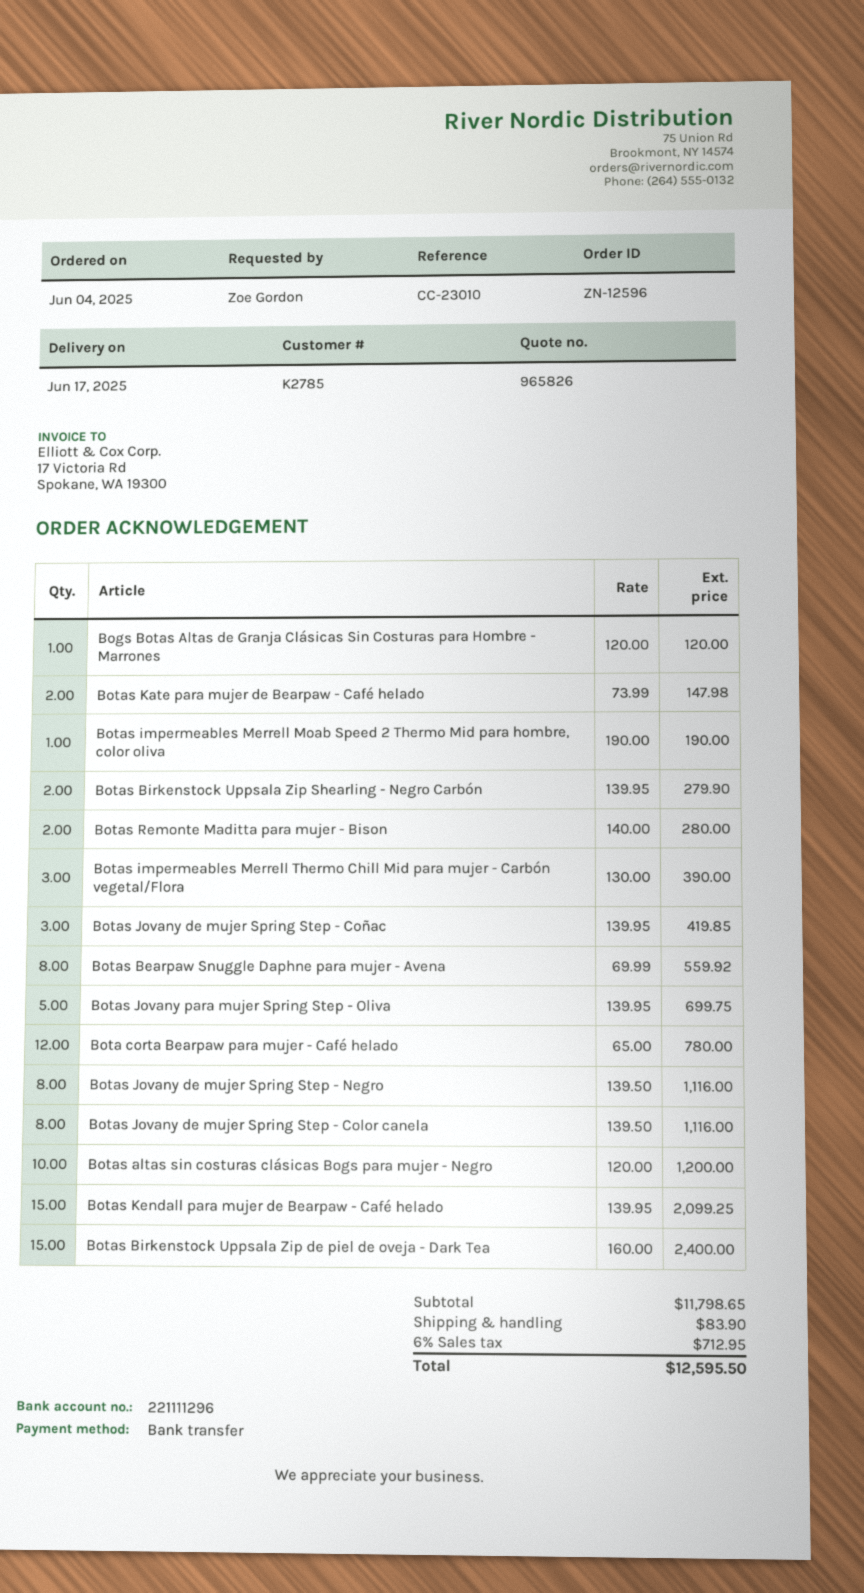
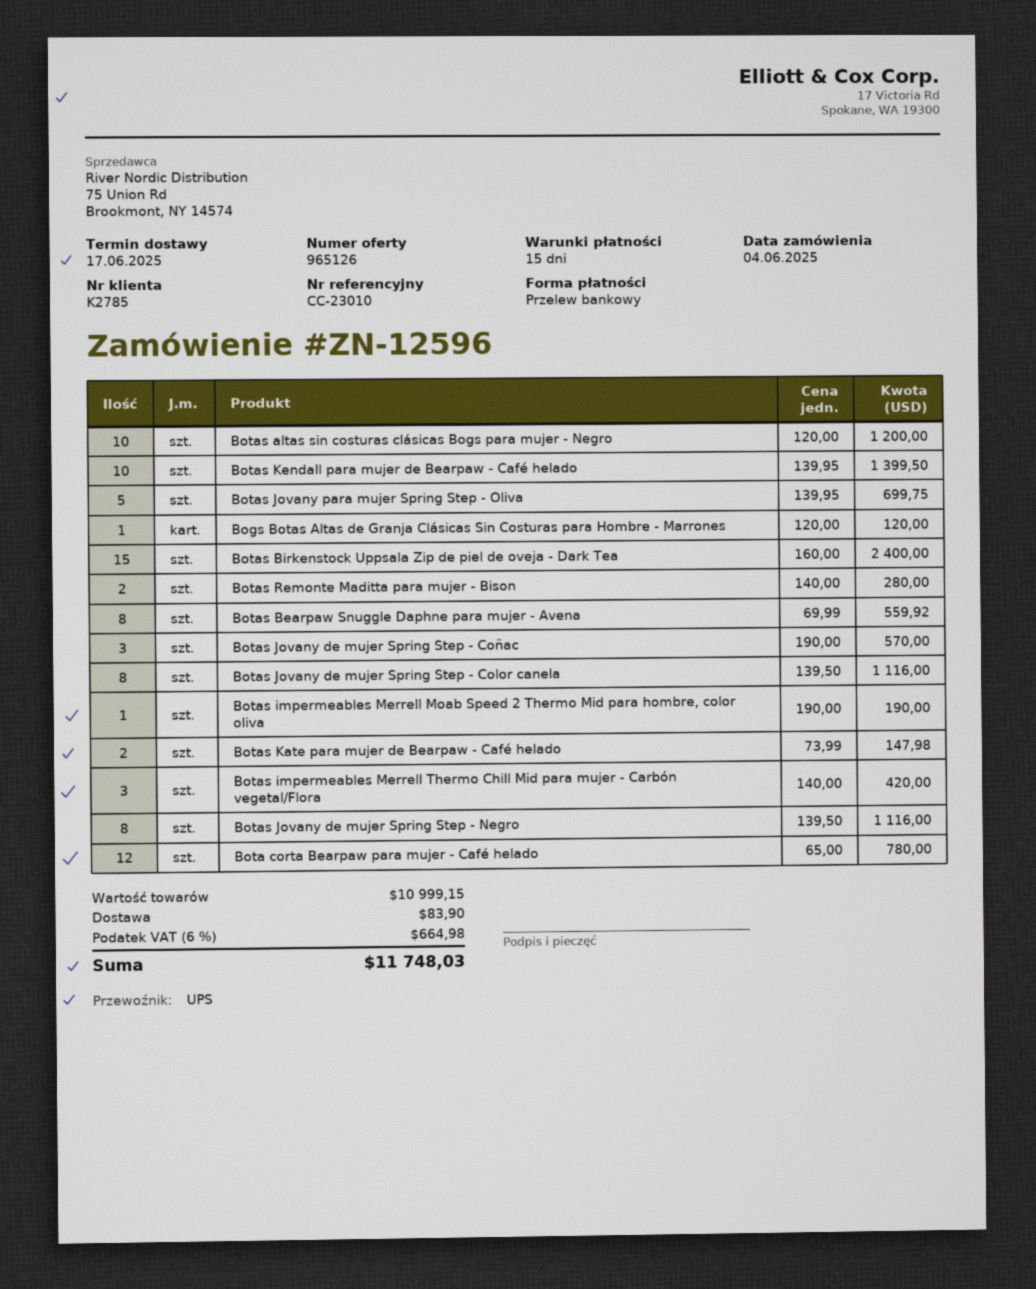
quote number: 965826 -> 965126
Botas Birkenstock Uppsala Zip Shearling - Negro Carbón: 2 x 139.95 = 279.90 -> none
Botas impermeables Merrell Thermo Chill Mid para mujer - Carbón vegetal/Flora: 3 x 130.00 = 390.00 -> 3 x 140.00 = 420.00
Botas Jovany de mujer Spring Step - Coñac: 3 x 139.95 = 419.85 -> 3 x 190.00 = 570.00
Botas Kendall para mujer de Bearpaw - Café helado: 15 x 139.95 = 2099.25 -> 10 x 139.95 = 1399.50
subtotal: 11798.65 -> 10999.15
tax: 6% = 712.95 -> 6% = 664.98
total: 12595.50 -> 11748.03

